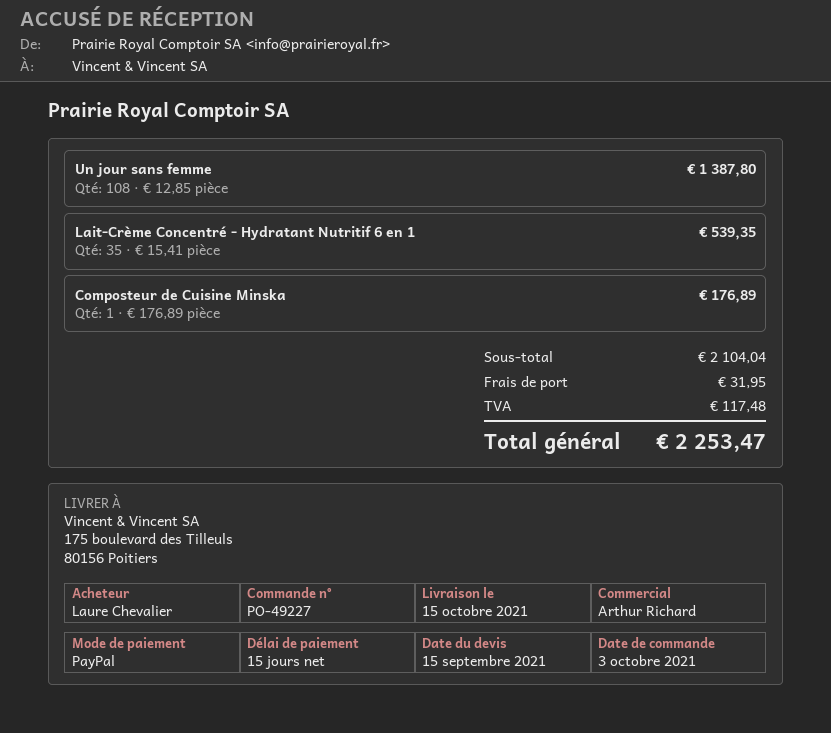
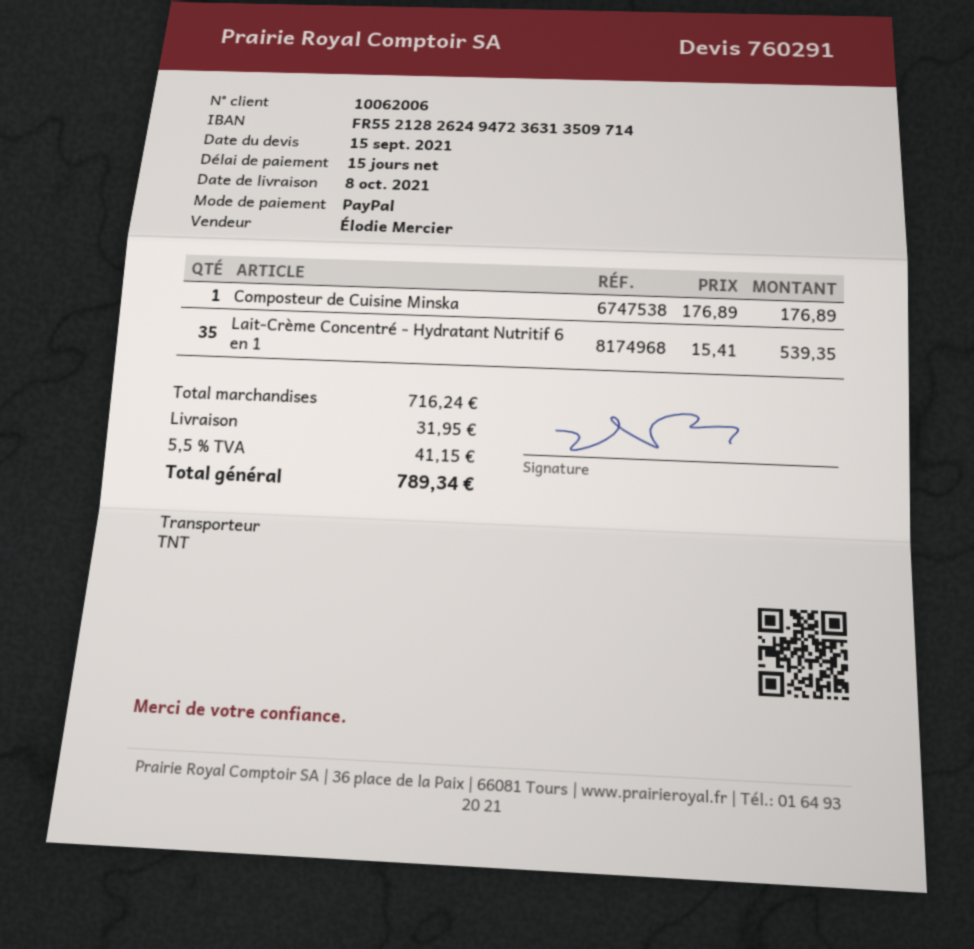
delivery date: 2021-10-15 -> 2021-10-08
sales rep: Arthur Richard -> Élodie Mercier
Un jour sans femme: 108 x 12.85 = 1387.80 -> none
subtotal: 2104.04 -> 716.24
tax: 117.48 -> 41.15
total: 2253.47 -> 789.34

